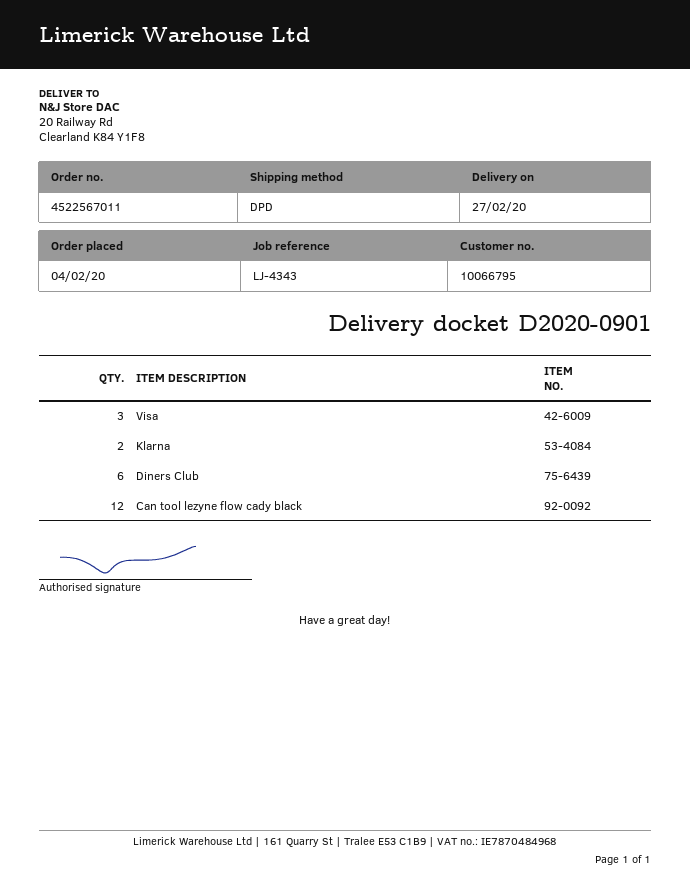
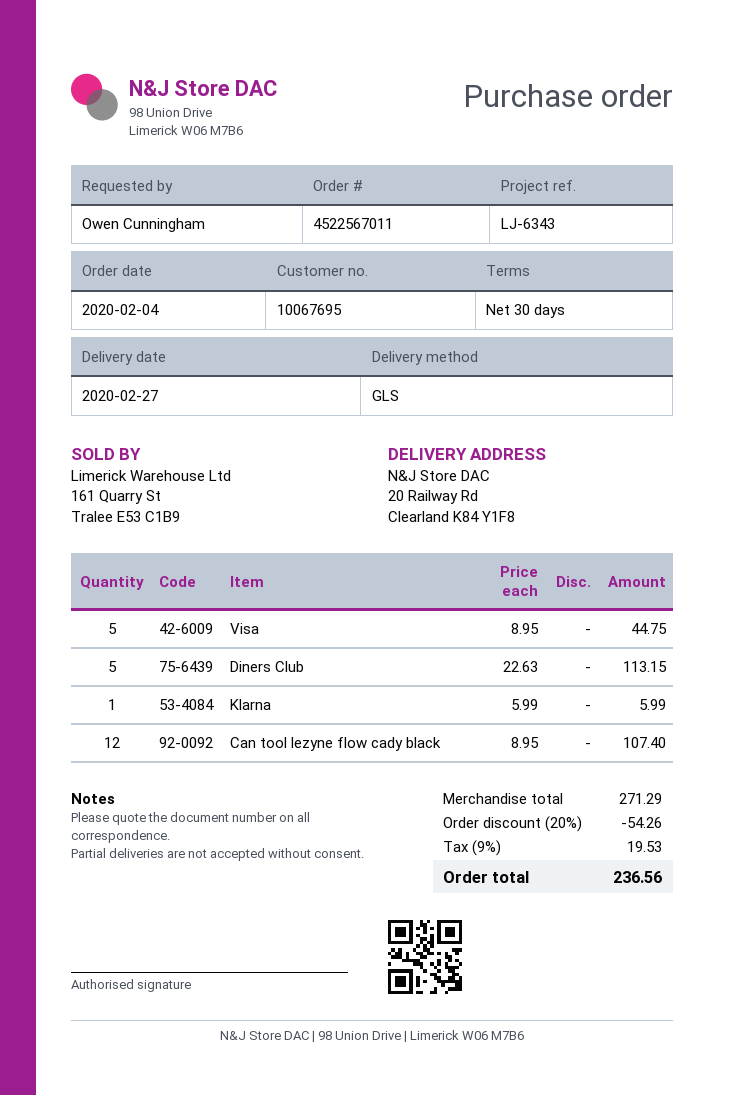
customer number: 10066795 -> 10067695
reference: LJ-4343 -> LJ-6343
shipping method: DPD -> GLS
Visa: 3 -> 5
Klarna: 2 -> 1
Diners Club: 6 -> 5

